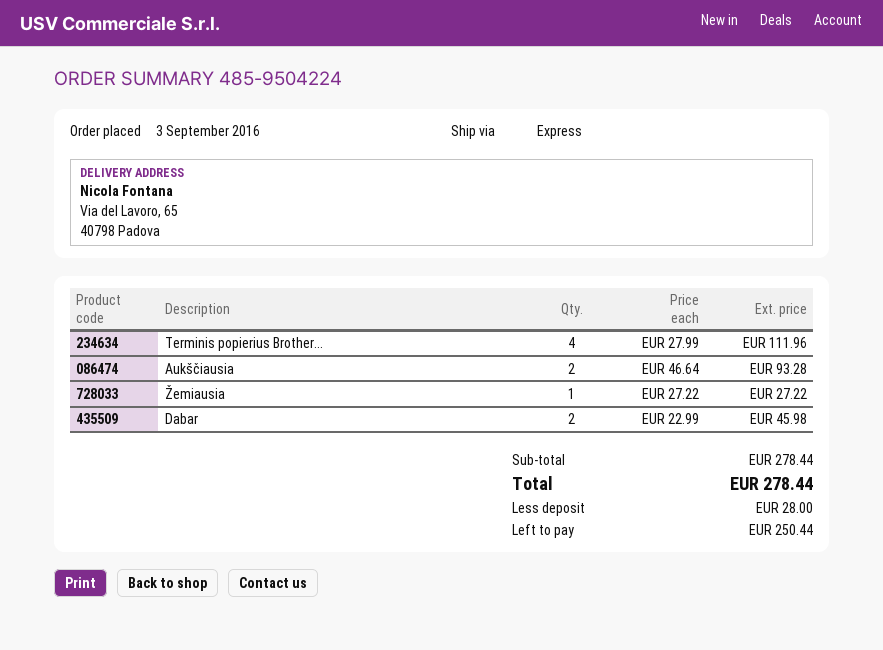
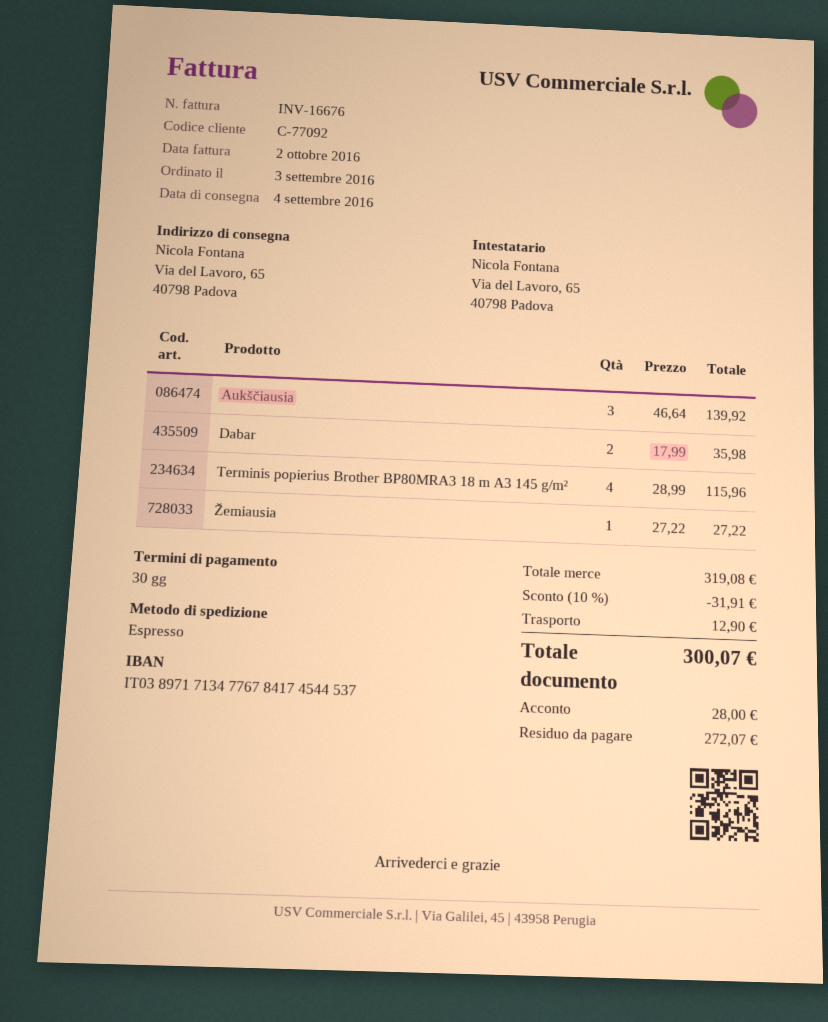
Terminis popierius Brother...: 4 x 27.99 = 111.96 -> 4 x 28.99 = 115.96
Aukščiausia: 2 x 46.64 = 93.28 -> 3 x 46.64 = 139.92
Dabar: 2 x 22.99 = 45.98 -> 2 x 17.99 = 35.98
subtotal: 278.44 -> 319.08
discount: none -> 10% = 31.91
shipping: none -> 12.90
total: 278.44 -> 300.07
balance: 250.44 -> 272.07

